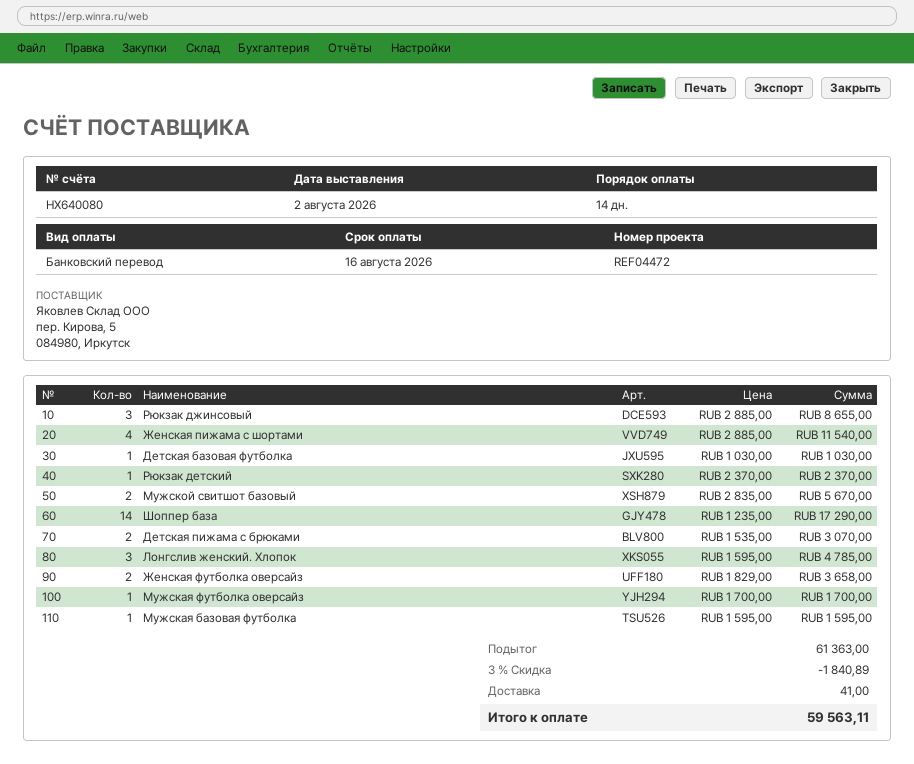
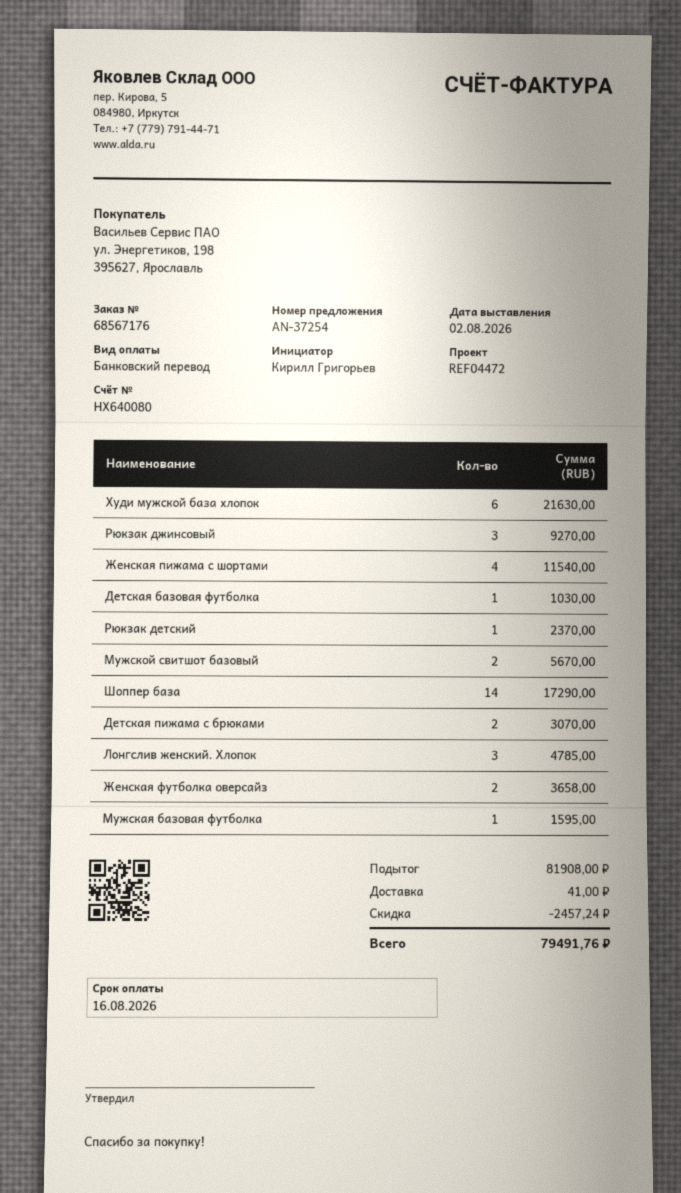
Рюкзак джинсовый: 3 for 8655.00 -> 3 for 9270.00
Мужская футболка оверсайз: 1 for 1700.00 -> none
Худи мужской база хлопок: none -> 6 for 21630.00
subtotal: 61363.00 -> 81908.00
discount: 1840.89 -> 2457.24
total: 59563.11 -> 79491.76

